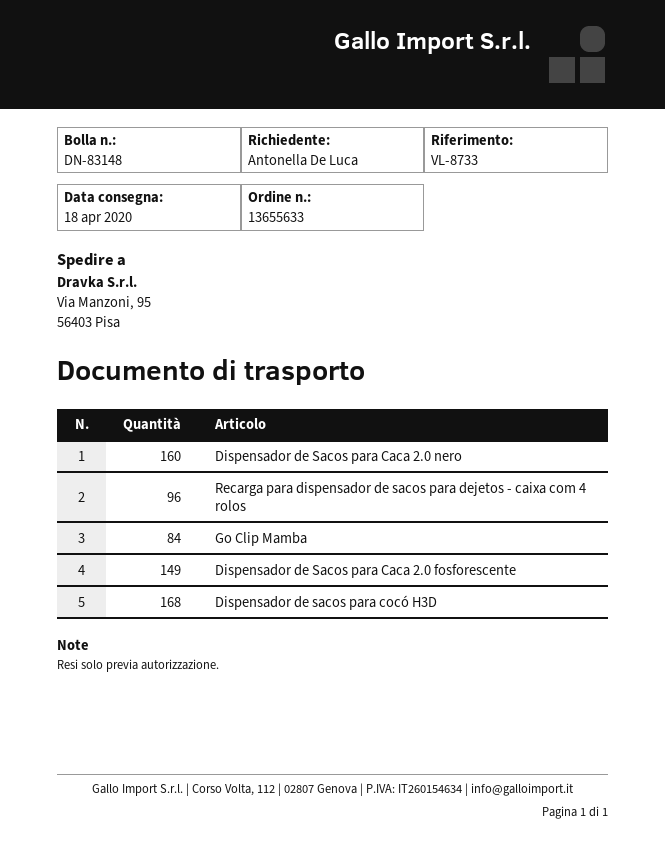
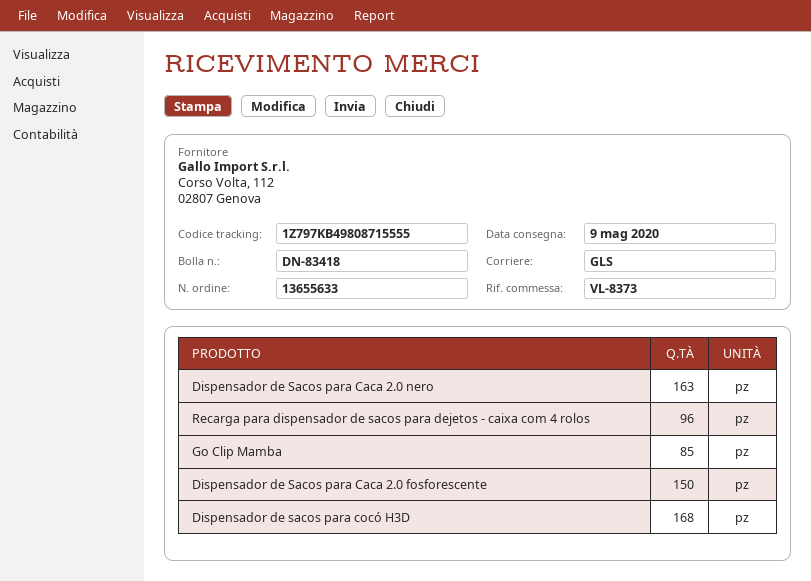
delivery note number: DN-83148 -> DN-83418
delivery date: 2020-04-18 -> 2020-05-09
reference: VL-8733 -> VL-8373
Dispensador de Sacos para Caca 2.0 nero: 160 -> 163
Go Clip Mamba: 84 -> 85
Dispensador de Sacos para Caca 2.0 fosforescente: 149 -> 150

